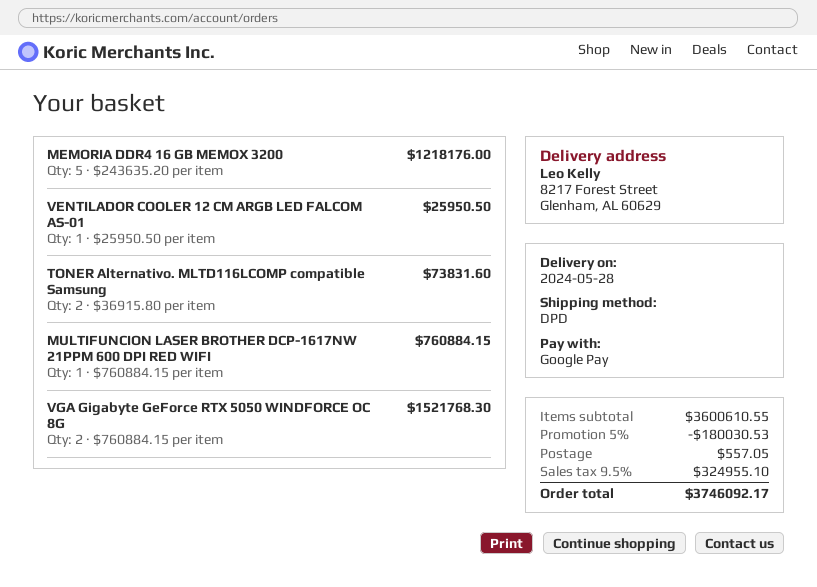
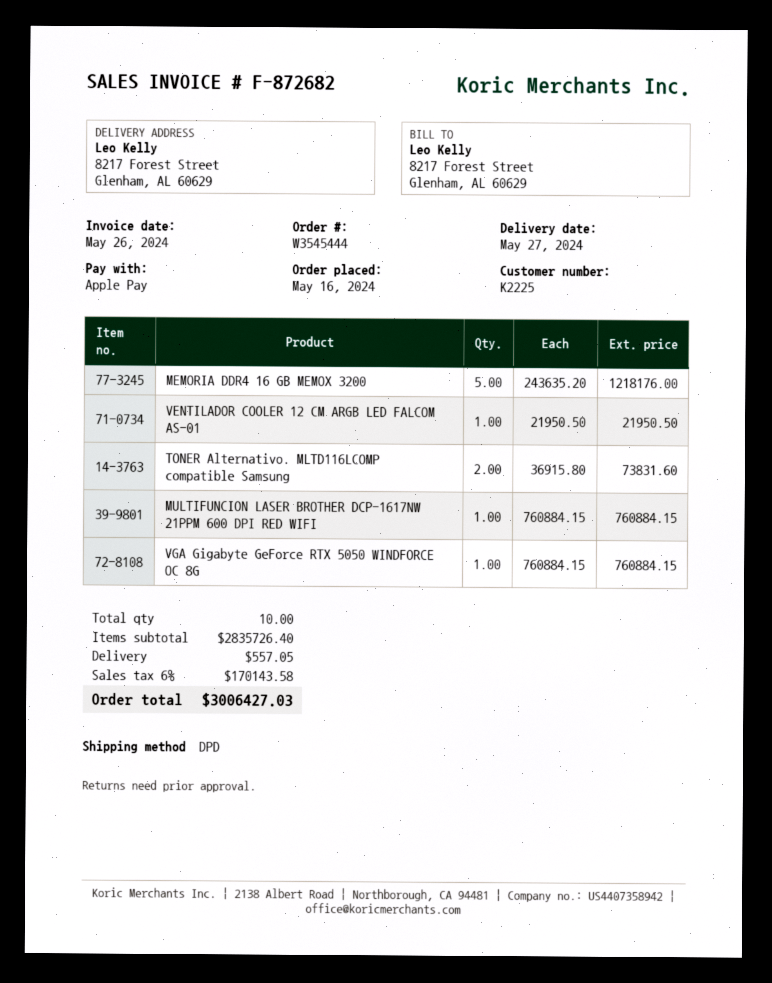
delivery date: 2024-05-28 -> 2024-05-27
payment method: Google Pay -> Apple Pay
VENTILADOR COOLER 12 CM ARGB LED FALCOM AS-01: 1 x 25950.50 = 25950.50 -> 1 x 21950.50 = 21950.50
VGA Gigabyte GeForce RTX 5050 WINDFORCE OC 8G: 2 x 760884.15 = 1521768.30 -> 1 x 760884.15 = 760884.15
subtotal: 3600610.55 -> 2835726.40
discount: 5% = 180030.53 -> none
tax: 9.5% = 324955.10 -> 6% = 170143.58
total: 3746092.17 -> 3006427.03

